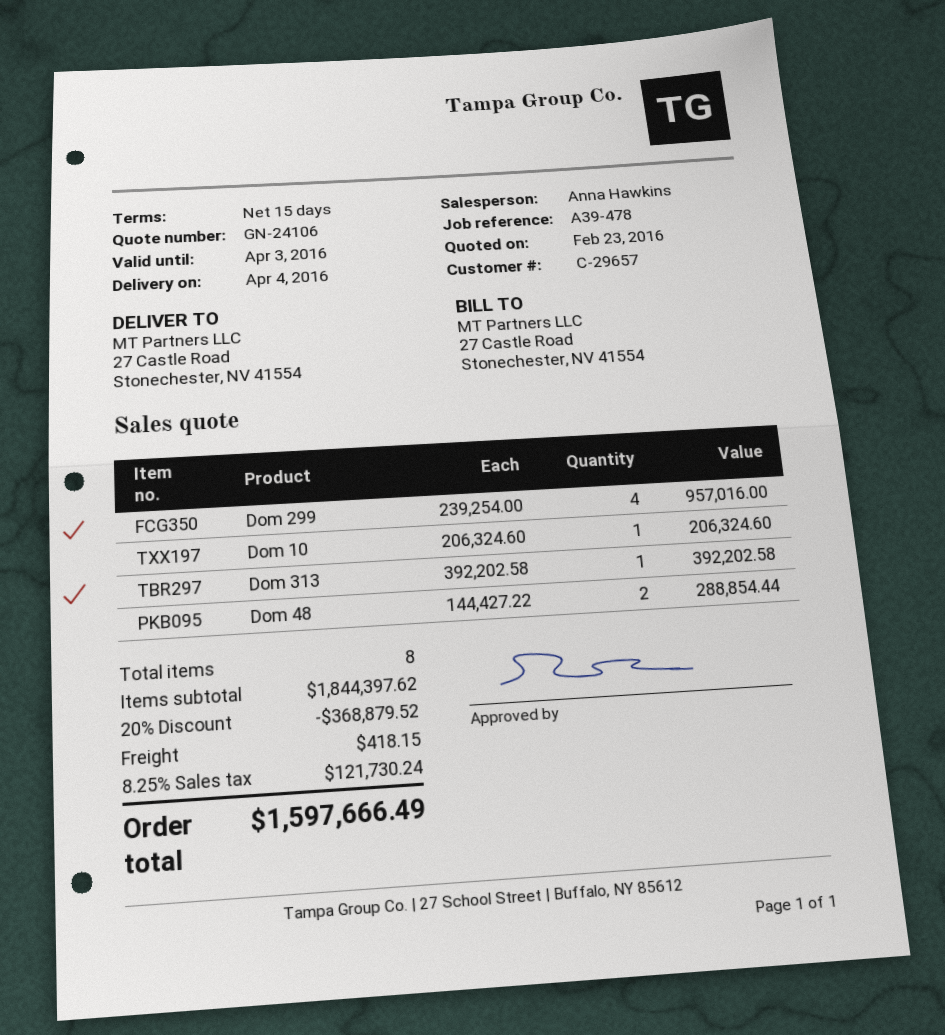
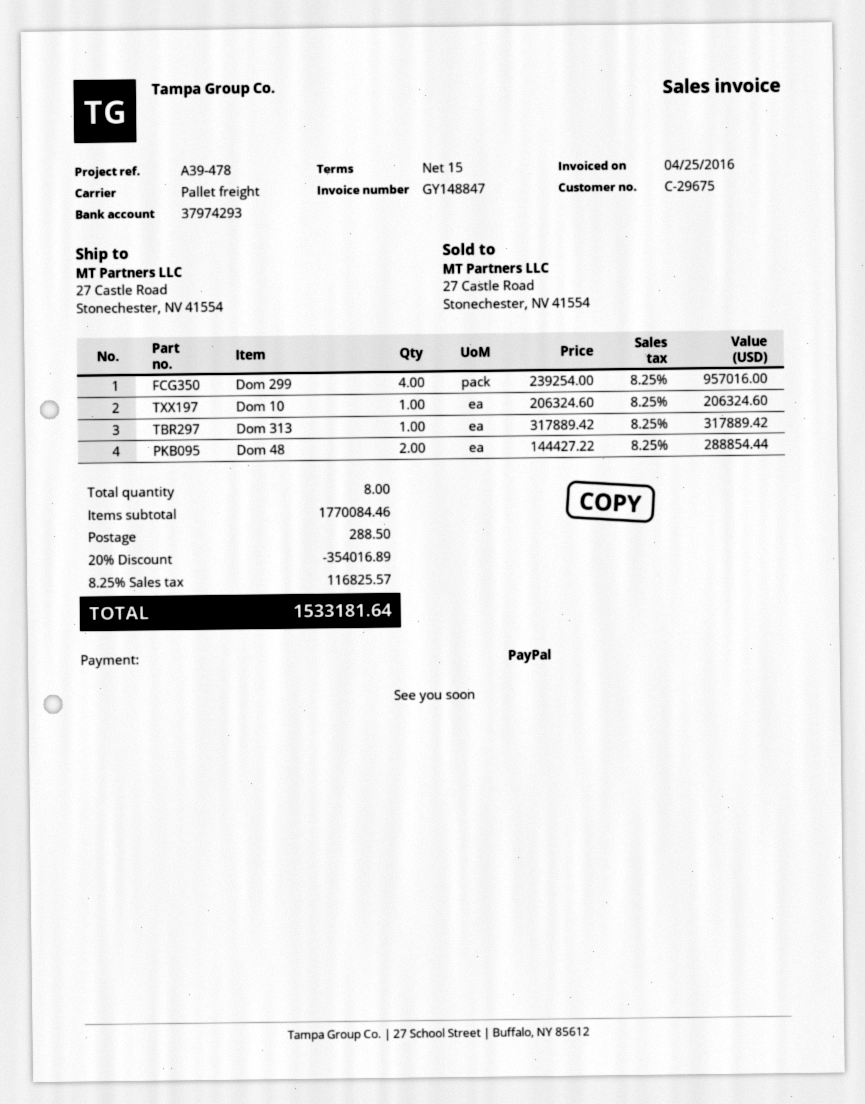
customer number: C-29657 -> C-29675
Dom 313: 1 x 392202.58 = 392202.58 -> 1 x 317889.42 = 317889.42
subtotal: 1844397.62 -> 1770084.46
discount: 20% = 368879.52 -> 20% = 354016.89
shipping: 418.15 -> 288.50
tax: 8.25% = 121730.24 -> 8.25% = 116825.57
total: 1597666.49 -> 1533181.64

